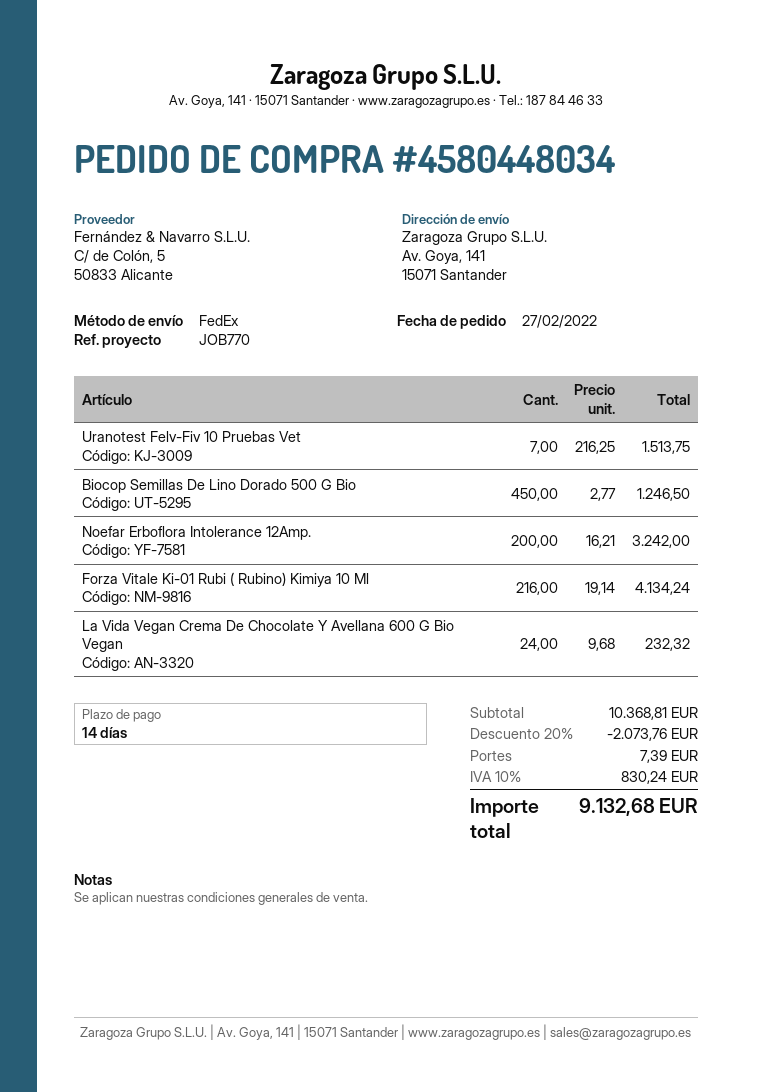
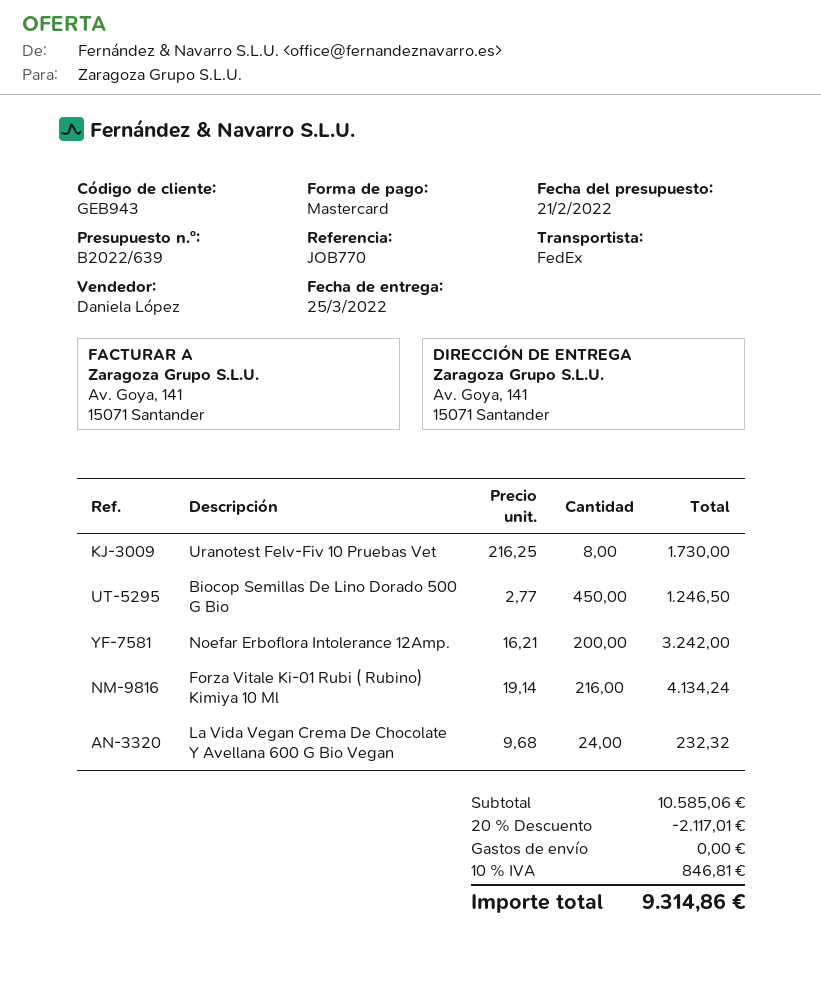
Uranotest Felv-Fiv 10 Pruebas Vet: 7 x 216.25 = 1513.75 -> 8 x 216.25 = 1730.00
subtotal: 10368.81 -> 10585.06
discount: 20% = 2073.76 -> 20% = 2117.01
shipping: 7.39 -> 0.00
tax: 10% = 830.24 -> 10% = 846.81
total: 9132.68 -> 9314.86

